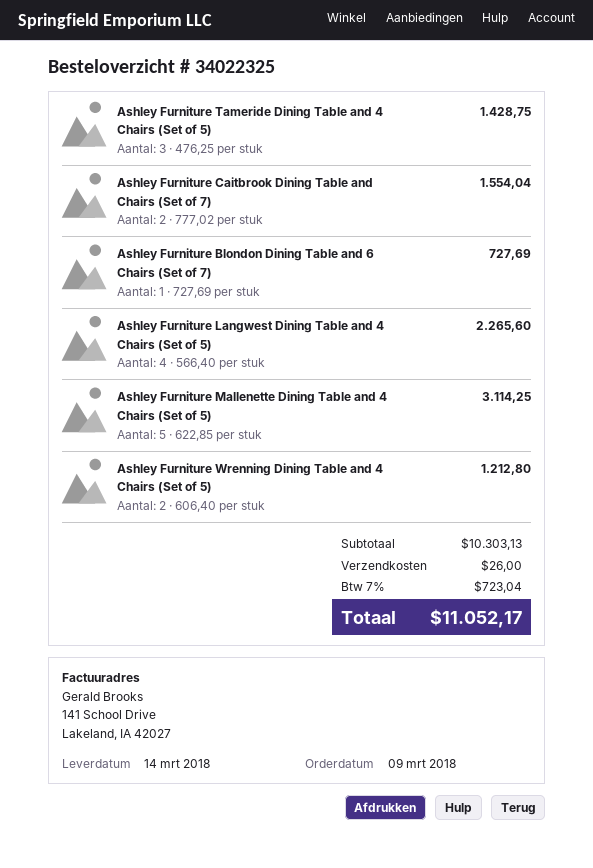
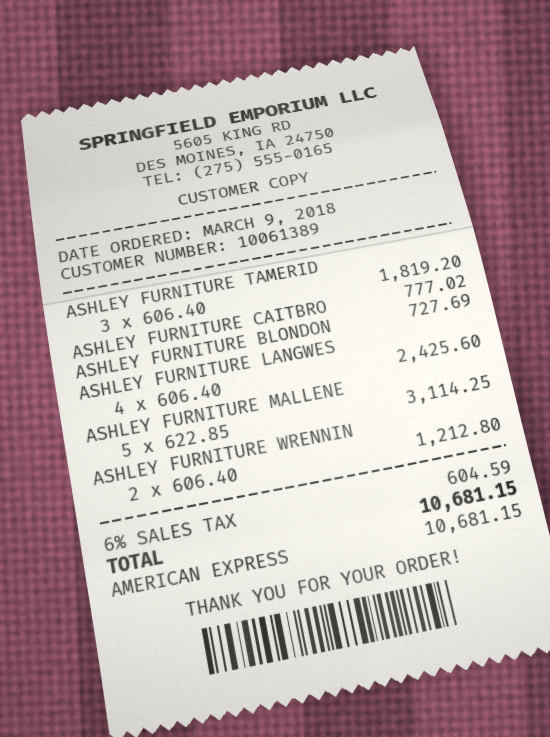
Ashley Furniture Tameride Dining Table and 4 Chairs (Set of 5): 3 x 476.25 = 1428.75 -> 3 x 606.40 = 1819.20
Ashley Furniture Caitbrook Dining Table and Chairs (Set of 7): 2 x 777.02 = 1554.04 -> 1 x 777.02 = 777.02
Ashley Furniture Langwest Dining Table and 4 Chairs (Set of 5): 4 x 566.40 = 2265.60 -> 4 x 606.40 = 2425.60
shipping: 26.00 -> none
tax: 7% = 723.04 -> 6% = 604.59
total: 11052.17 -> 10681.15

